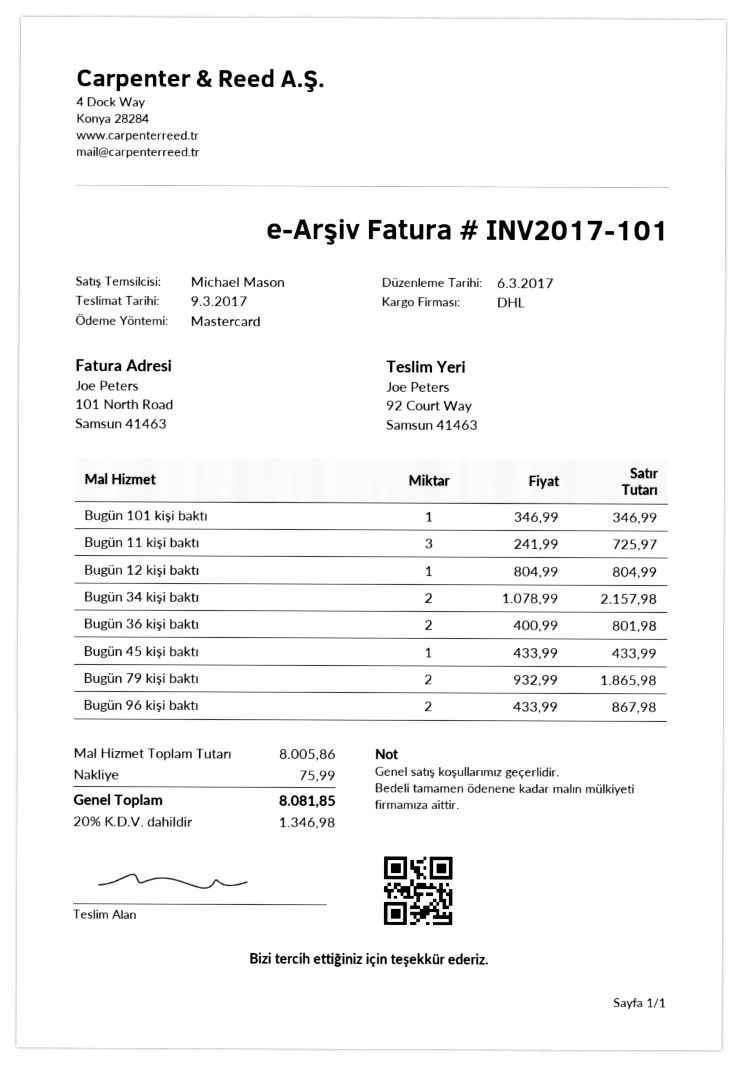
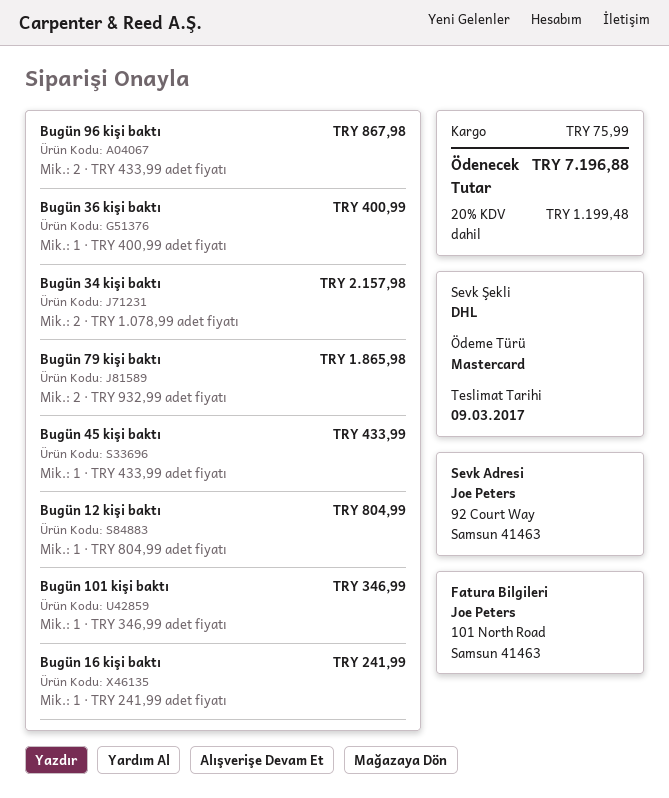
Bugün 11 kişi baktı: 3 x 241.99 = 725.97 -> none
Bugün 36 kişi baktı: 2 x 400.99 = 801.98 -> 1 x 400.99 = 400.99
Bugün 16 kişi baktı: none -> 1 x 241.99 = 241.99
tax: 20% = 1346.98 -> 20% = 1199.48
total: 8081.85 -> 7196.88

